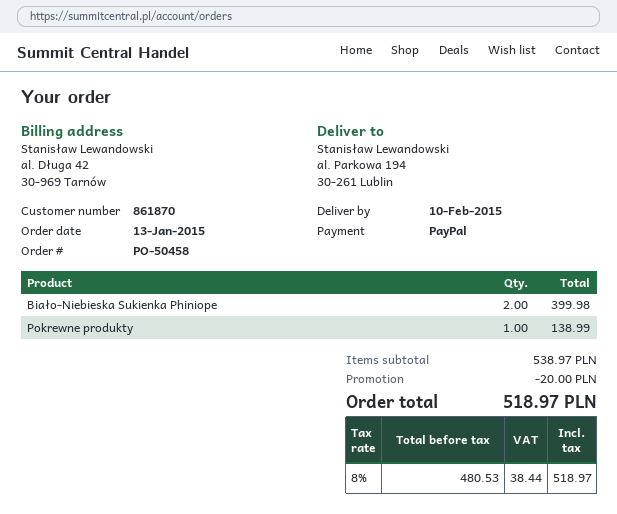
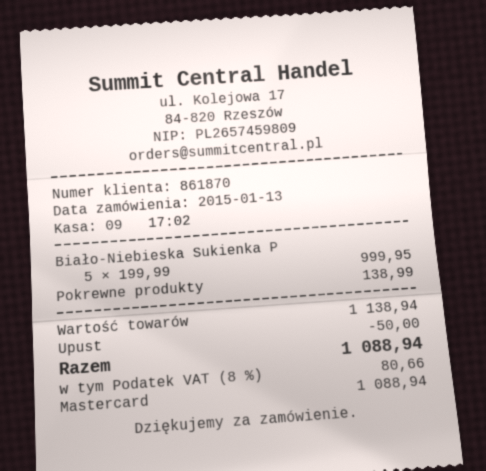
payment method: PayPal -> Mastercard
Biało-Niebieska Sukienka Phiniope: 2 for 399.98 -> 5 for 999.95
subtotal: 538.97 -> 1138.94
discount: 20.00 -> 50.00
tax: 8% = 38.44 -> 8% = 80.66
total: 518.97 -> 1088.94

